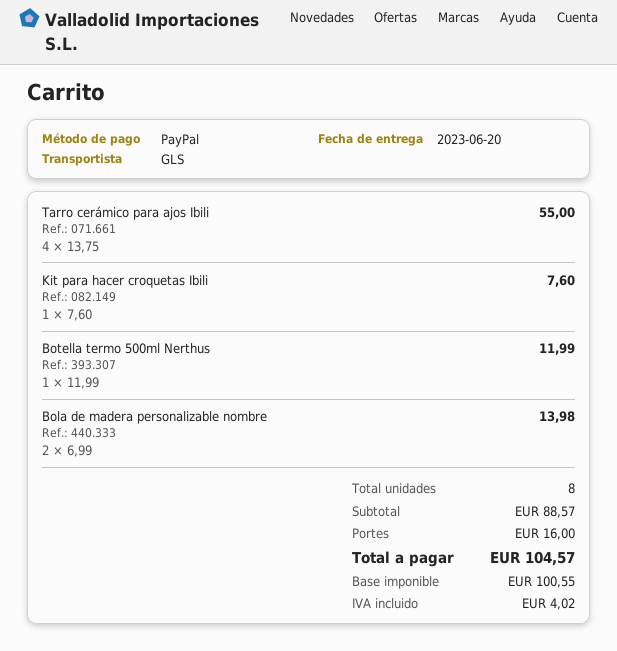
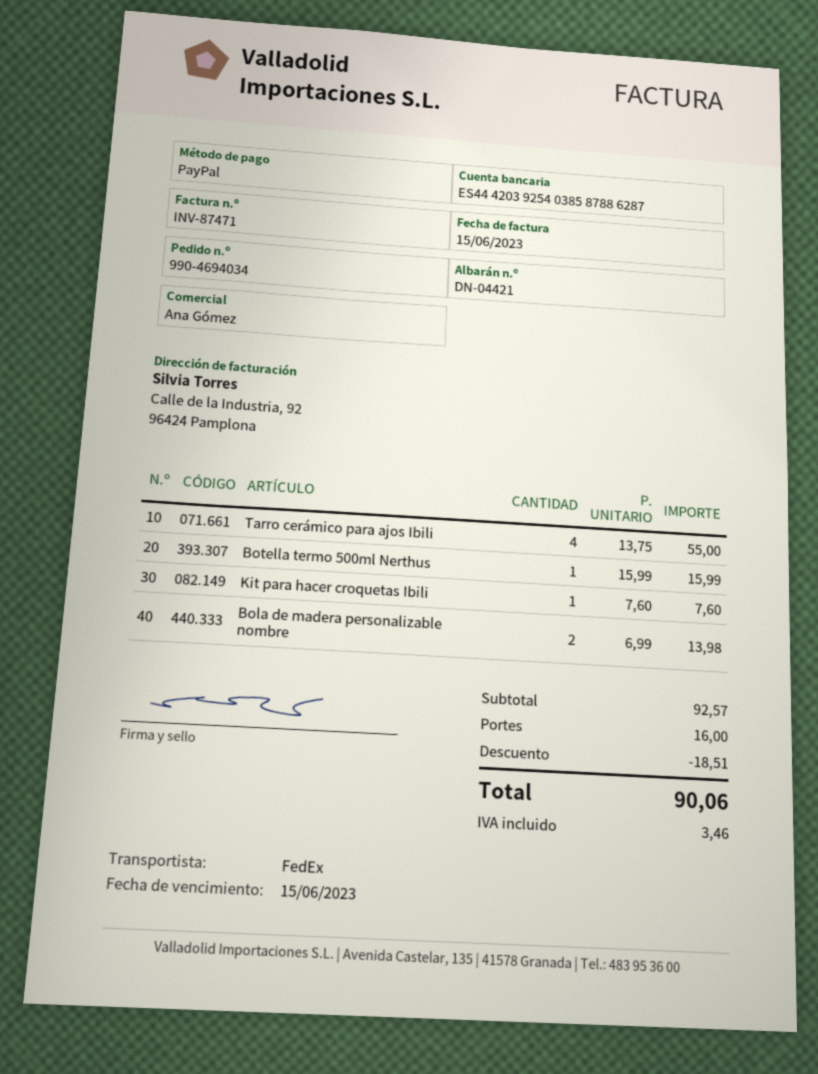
shipping method: GLS -> FedEx
Botella termo 500ml Nerthus: 1 x 11.99 = 11.99 -> 1 x 15.99 = 15.99
subtotal: 88.57 -> 92.57
discount: none -> 18.51
tax: 4.02 -> 3.46
total: 104.57 -> 90.06

